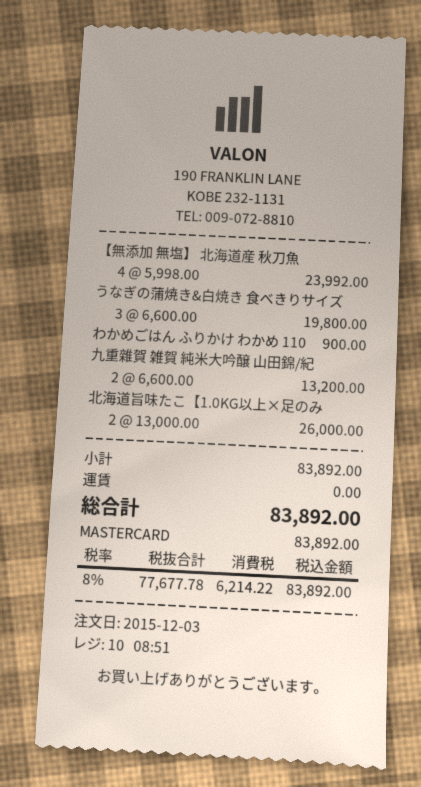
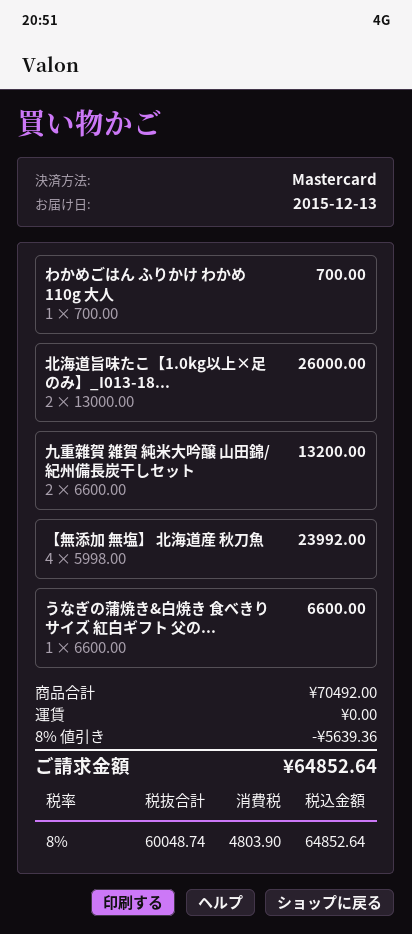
うなぎの蒲焼き&白焼き 食べきりサイズ: 3 x 6600.00 = 19800.00 -> 1 x 6600.00 = 6600.00
わかめごはん ふりかけ わかめ 110: 1 x 900.00 = 900.00 -> 1 x 700.00 = 700.00
subtotal: 83892.00 -> 70492.00
discount: none -> 8% = 5639.36
net: 77677.78 -> 60048.74
tax: 8% = 6214.22 -> 8% = 4803.90
total: 83892.00 -> 64852.64

